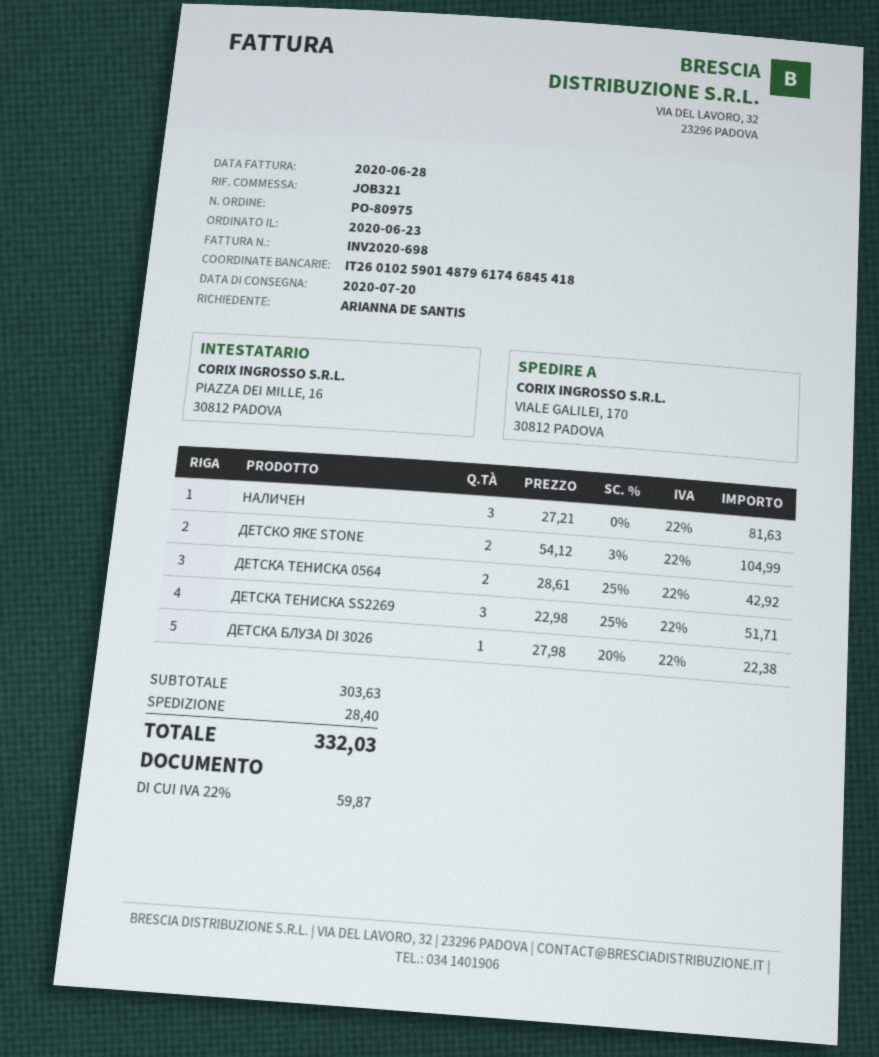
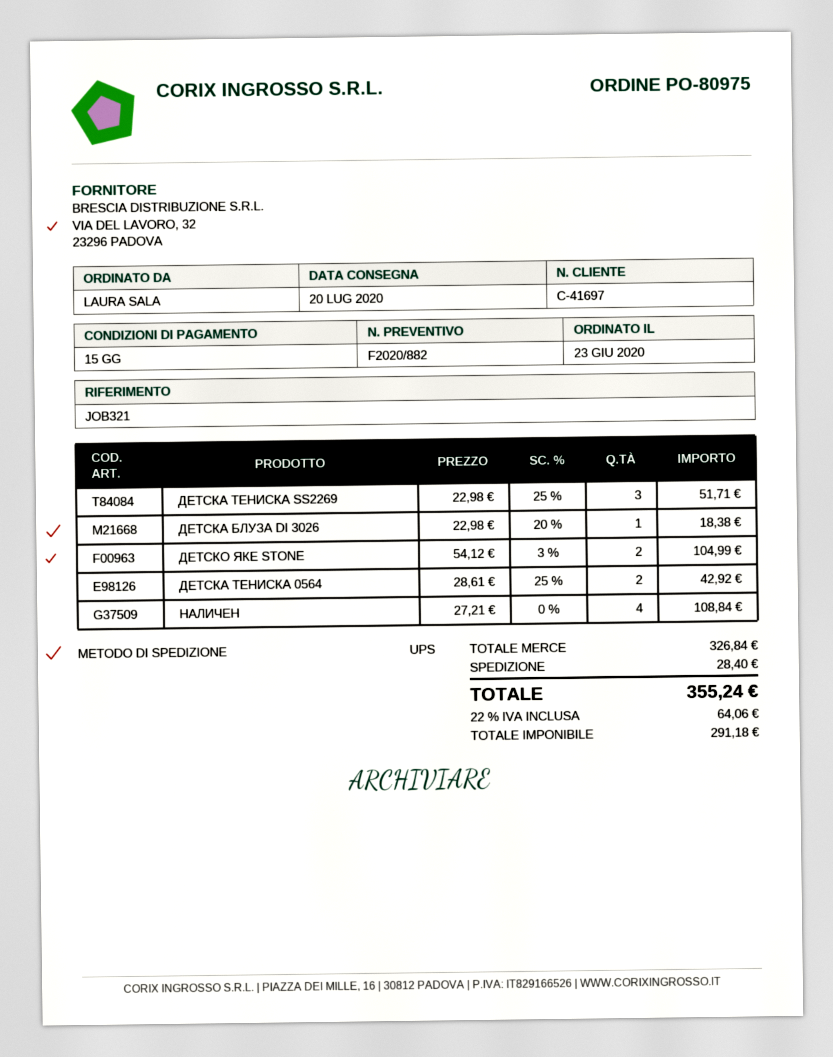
ordered by: ARIANNA DE SANTIS -> LAURA SALA
НАЛИЧЕН: 3 x 27.21 = 81.63 -> 4 x 27.21 = 108.84
ДЕТСКА БЛУЗА DI 3026: 1 x 27.98 - 20% = 22.38 -> 1 x 22.98 - 20% = 18.38
subtotal: 303.63 -> 326.84
tax: 22% = 59.87 -> 22% = 64.06
total: 332.03 -> 355.24

